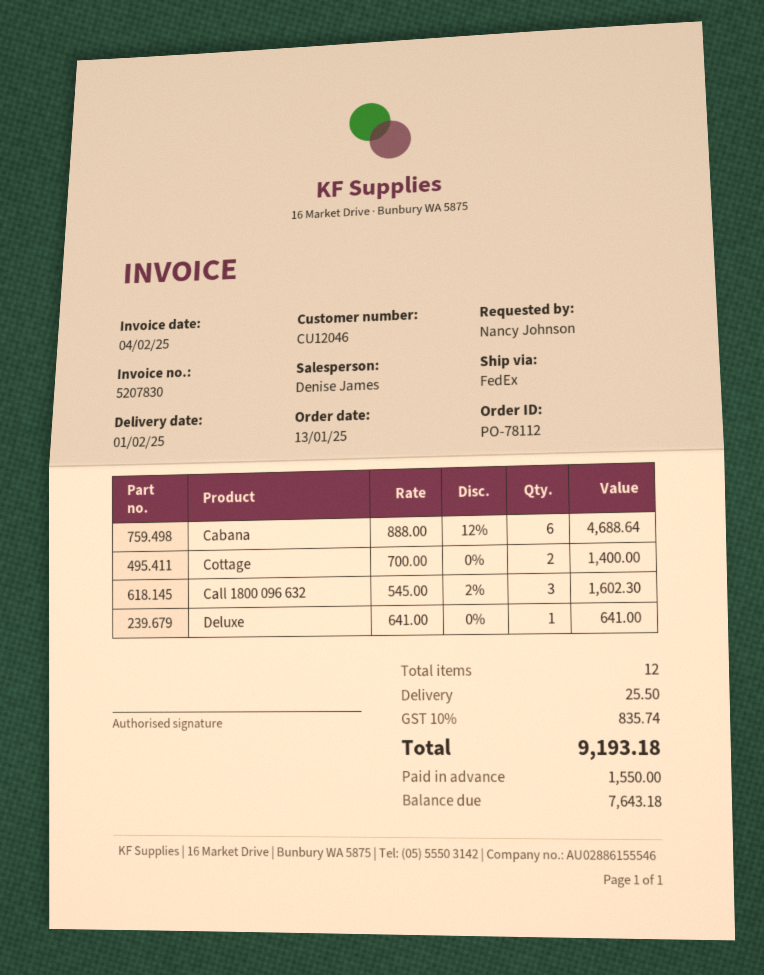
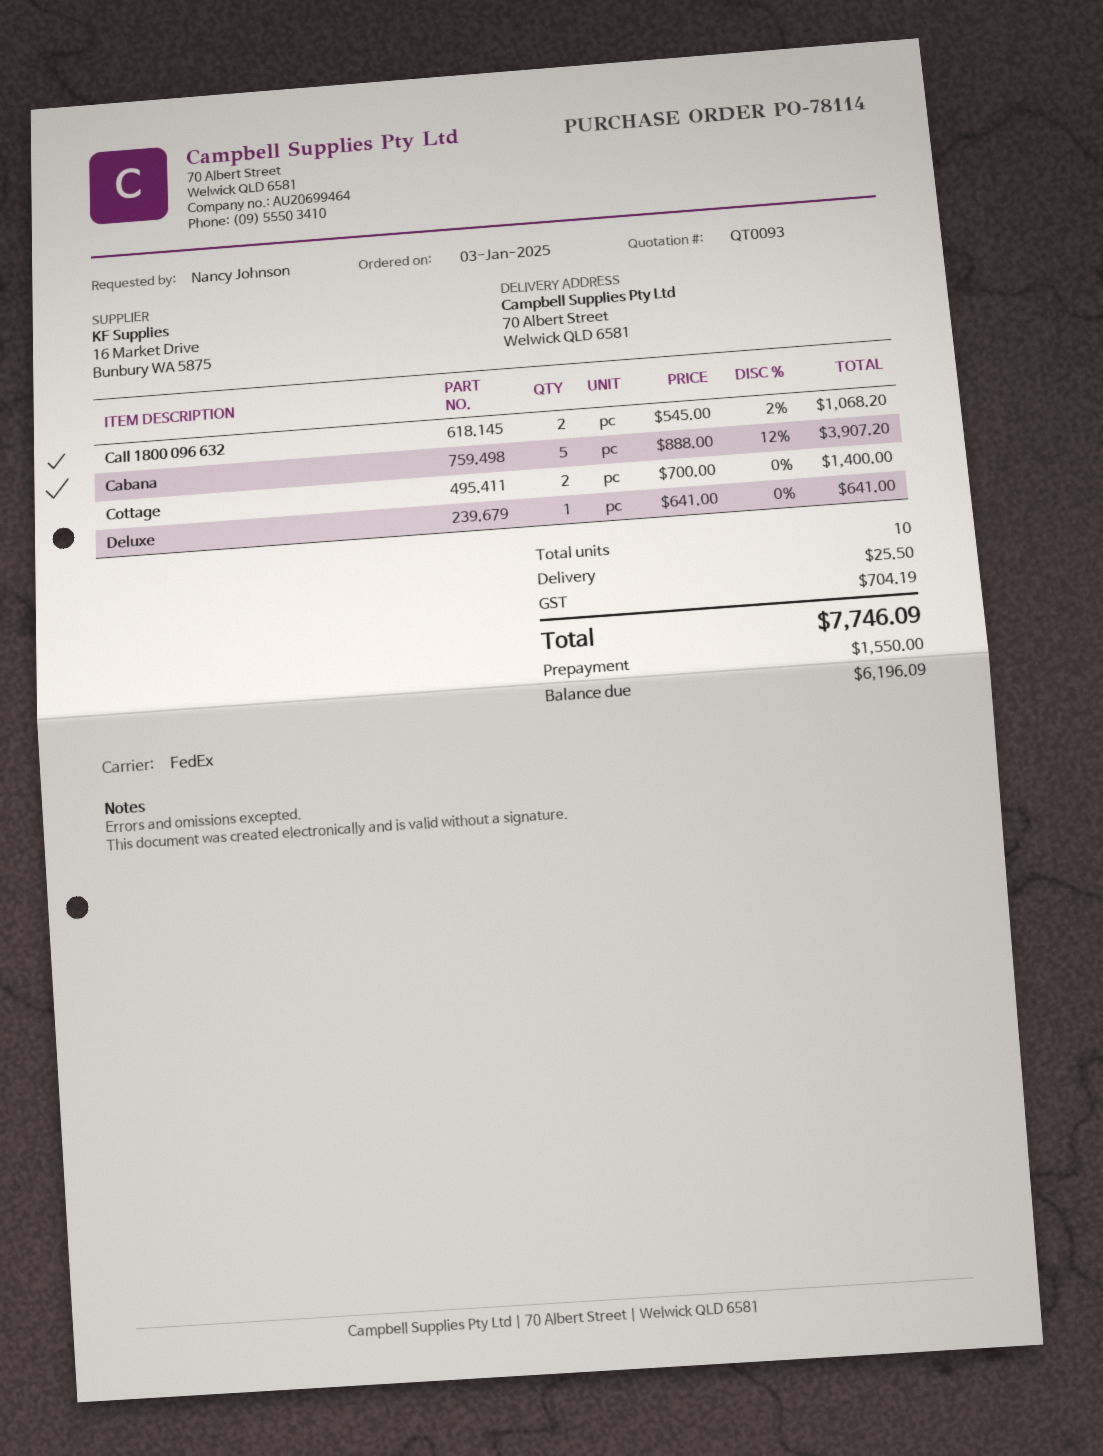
order number: PO-78112 -> PO-78114
order date: 2025-01-13 -> 2025-01-03
Cabana: 6 x 888.00 - 12% = 4688.64 -> 5 x 888.00 - 12% = 3907.20
Call 1800 096 632: 3 x 545.00 - 2% = 1602.30 -> 2 x 545.00 - 2% = 1068.20
total quantity: 12 -> 10
tax: 835.74 -> 704.19
total: 9193.18 -> 7746.09
balance: 7643.18 -> 6196.09

